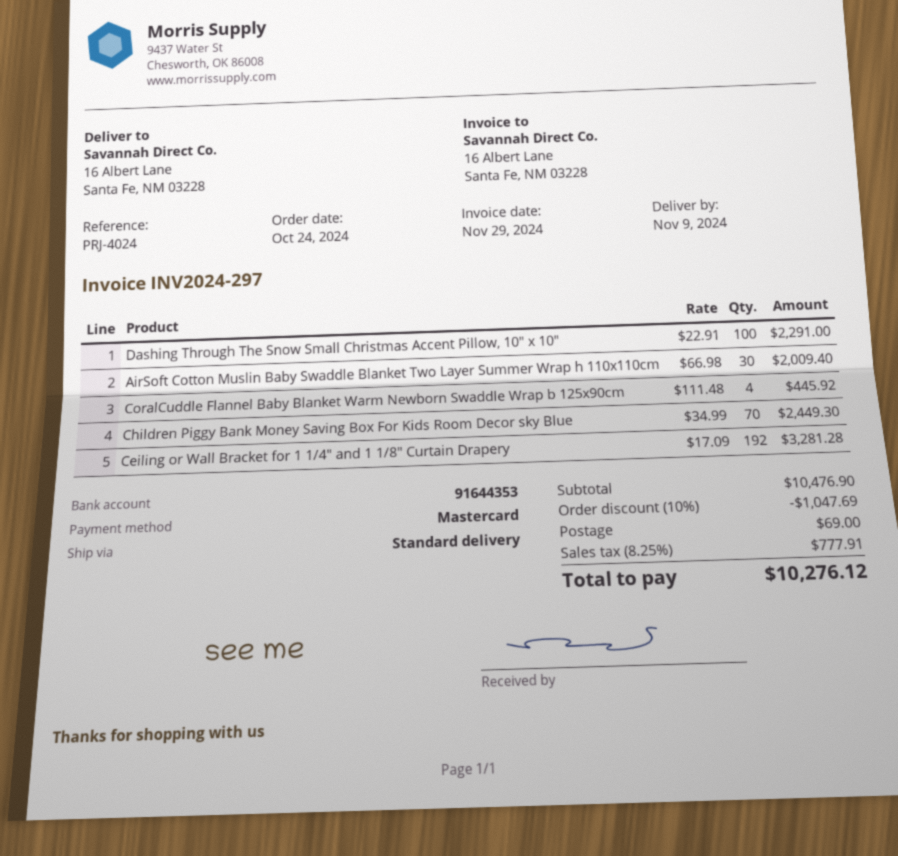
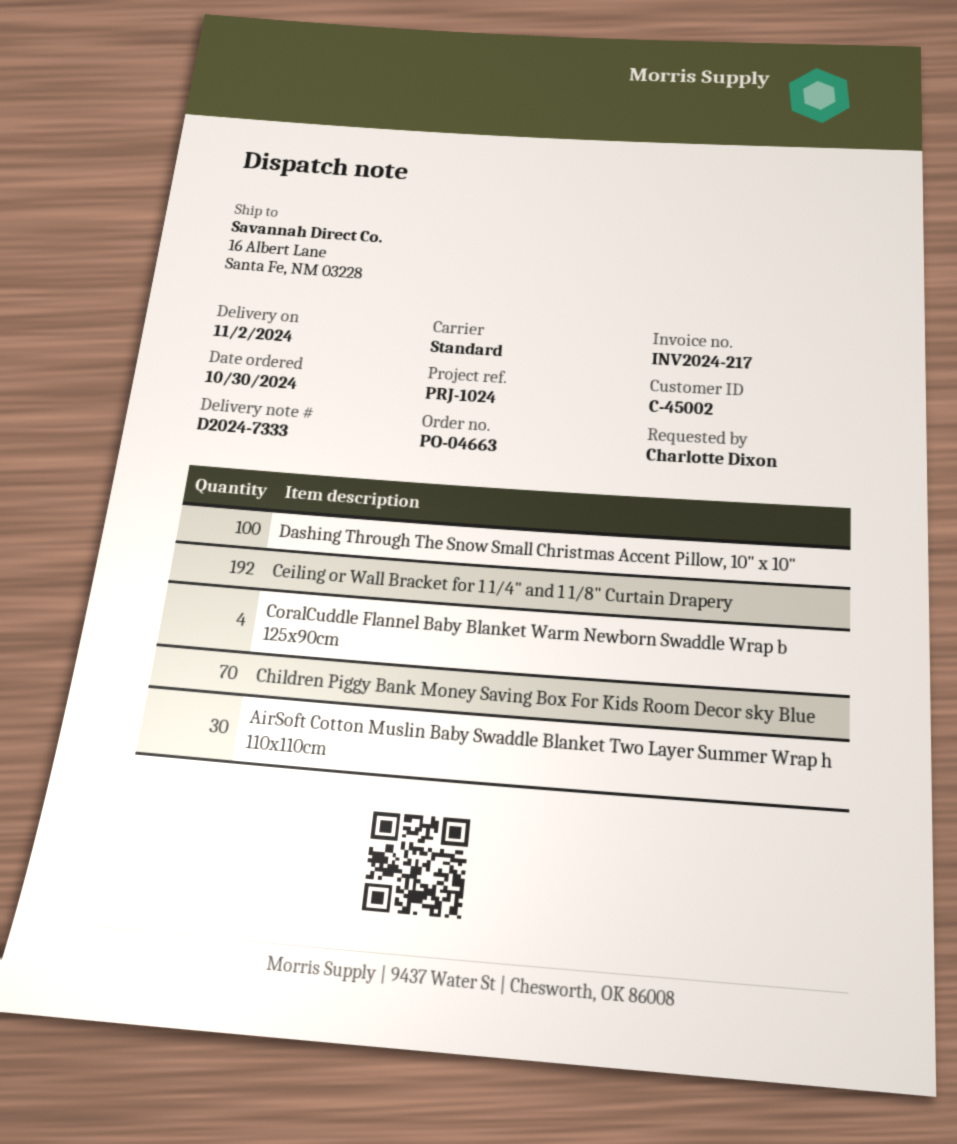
order date: 2024-10-24 -> 2024-10-30
delivery date: 2024-11-09 -> 2024-11-02
invoice number: INV2024-297 -> INV2024-217
reference: PRJ-4024 -> PRJ-1024

